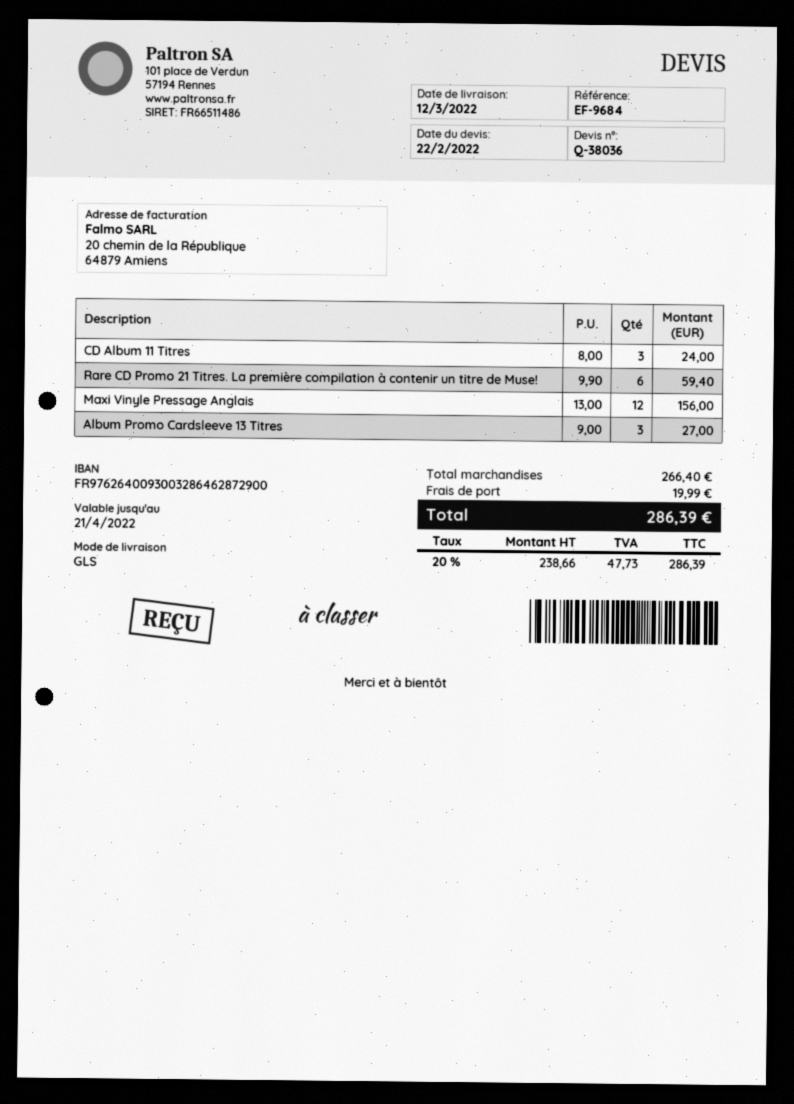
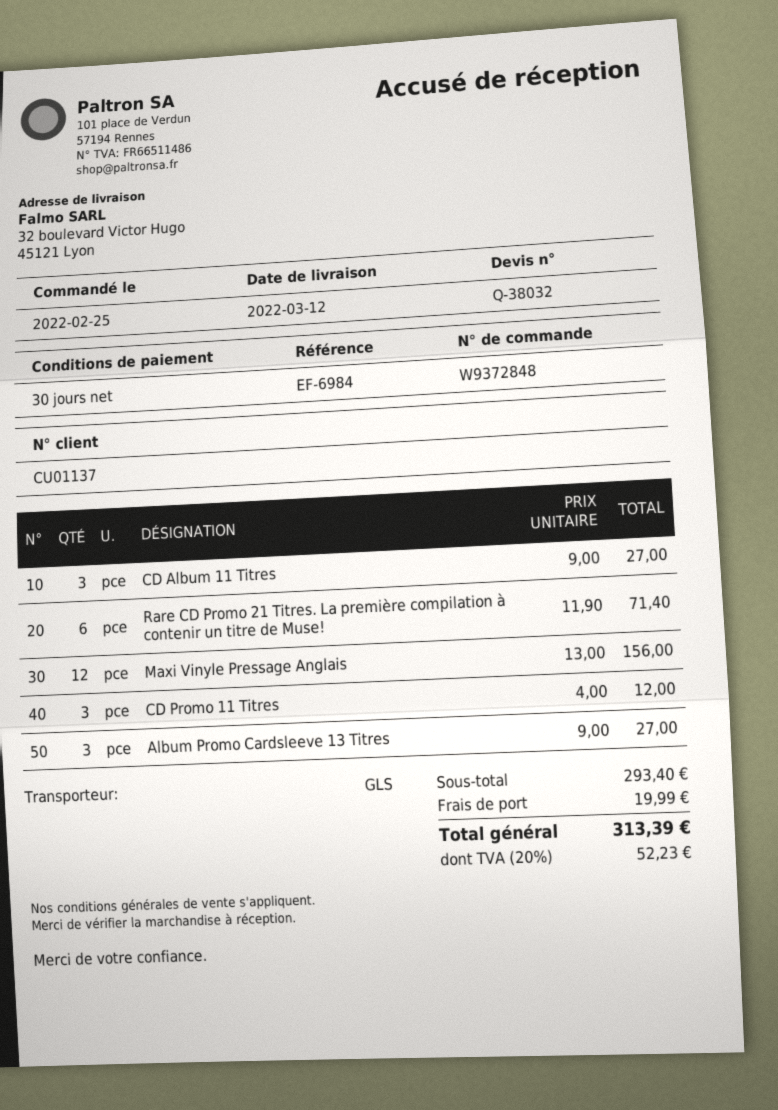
quote number: Q-38036 -> Q-38032
reference: EF-9684 -> EF-6984
CD Album 11 Titres: 3 x 8.00 = 24.00 -> 3 x 9.00 = 27.00
Rare CD Promo 21 Titres. La première compilation à contenir un titre de Muse!: 6 x 9.90 = 59.40 -> 6 x 11.90 = 71.40
CD Promo 11 Titres: none -> 3 x 4.00 = 12.00
subtotal: 266.40 -> 293.40
tax: 20% = 47.73 -> 20% = 52.23
total: 286.39 -> 313.39

